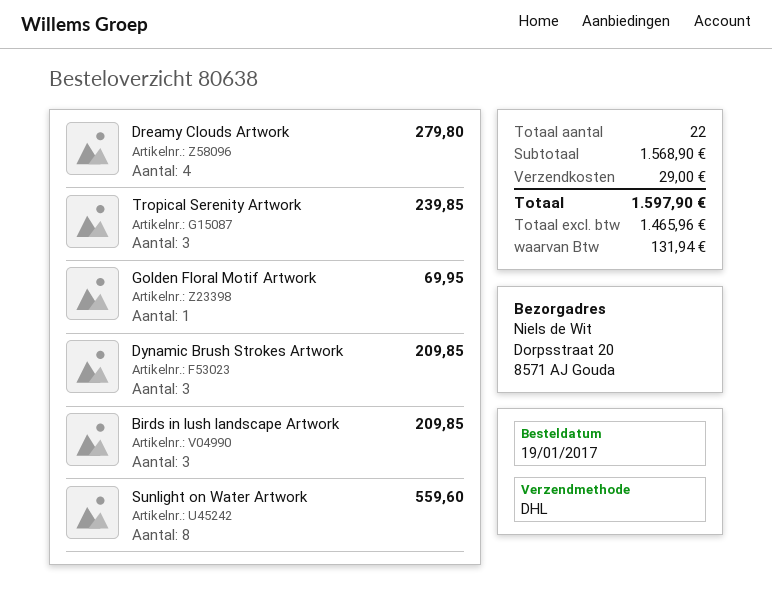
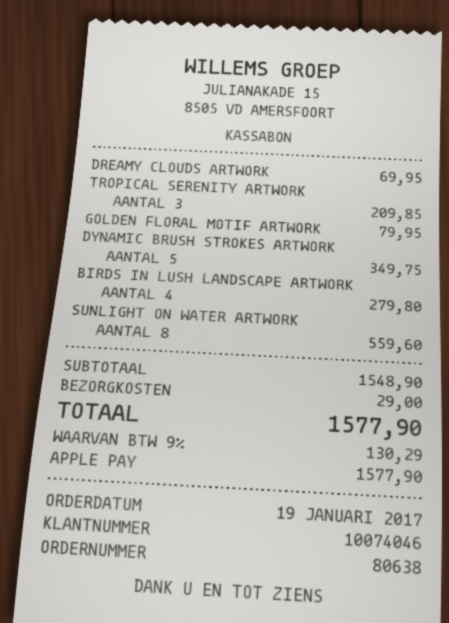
Dreamy Clouds Artwork: 4 for 279.80 -> 1 for 69.95
Tropical Serenity Artwork: 3 for 239.85 -> 3 for 209.85
Golden Floral Motif Artwork: 1 for 69.95 -> 1 for 79.95
Dynamic Brush Strokes Artwork: 3 for 209.85 -> 5 for 349.75
Birds in lush landscape Artwork: 3 for 209.85 -> 4 for 279.80
subtotal: 1568.90 -> 1548.90
tax: 131.94 -> 130.29
total: 1597.90 -> 1577.90

